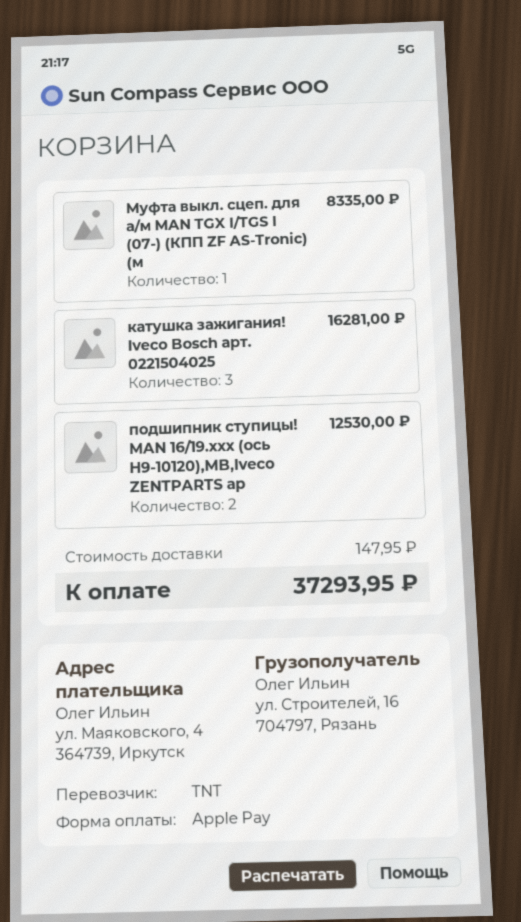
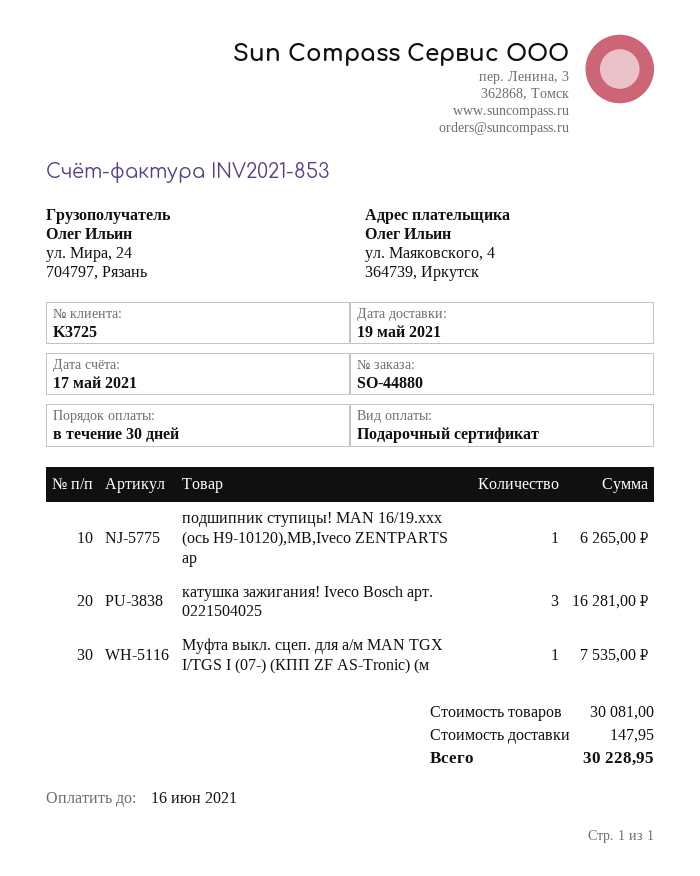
payment method: Apple Pay -> gift card
ship to: ул. Строителей, 16, 704797, Рязань -> ул. Мира, 24, 704797, Рязань
Муфта выкл. сцеп. для а/м MAN TGX I/TGS I (07-) (КПП ZF AS-Tronic) (м: 1 for 8335.00 -> 1 for 7535.00
подшипник ступицы! MAN 16/19.xxx (ось H9-10120),MB,Iveco ZENTPARTS ар: 2 for 12530.00 -> 1 for 6265.00
total: 37293.95 -> 30228.95

